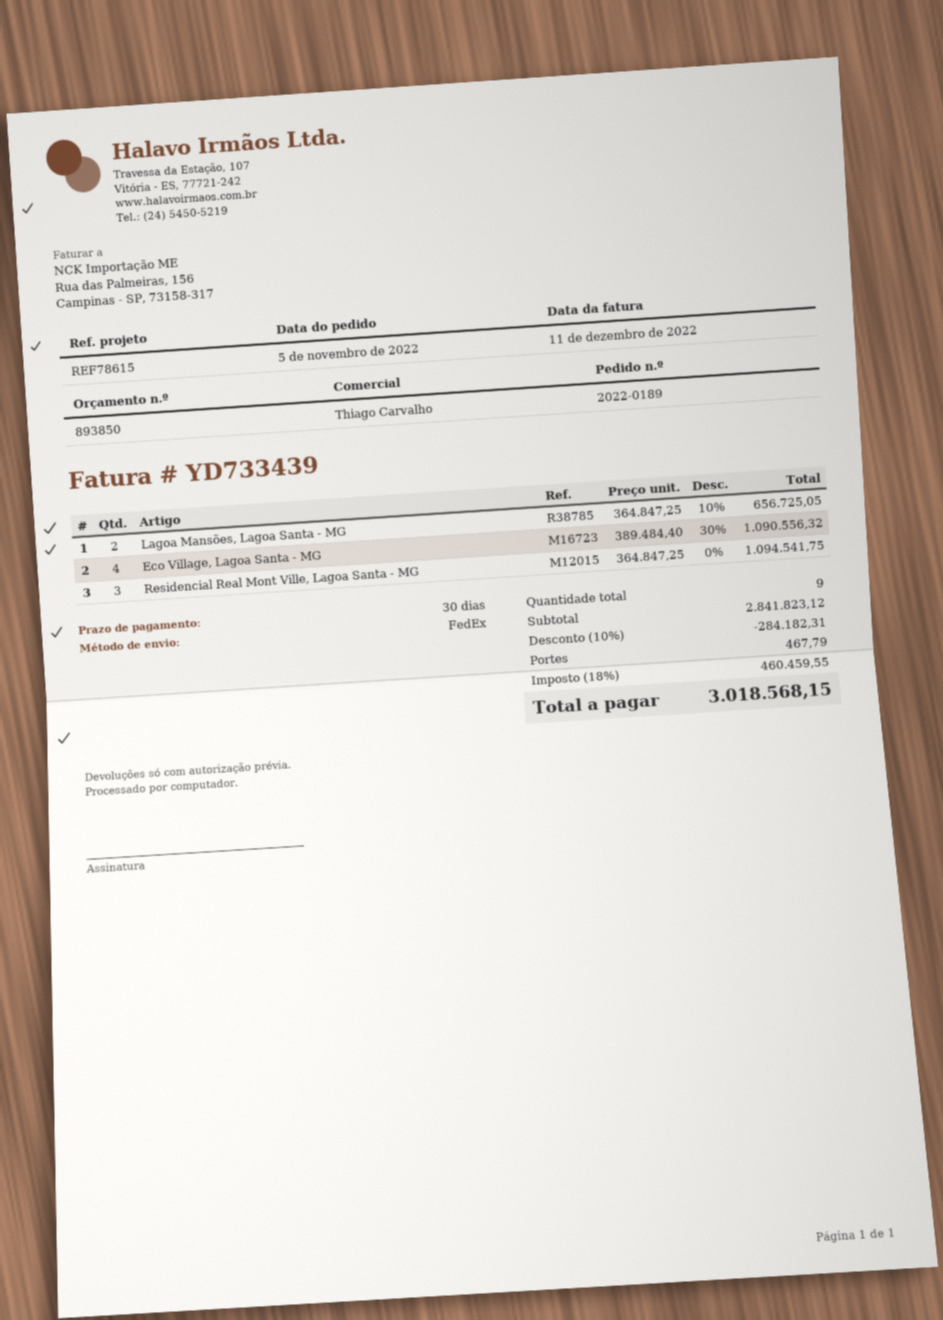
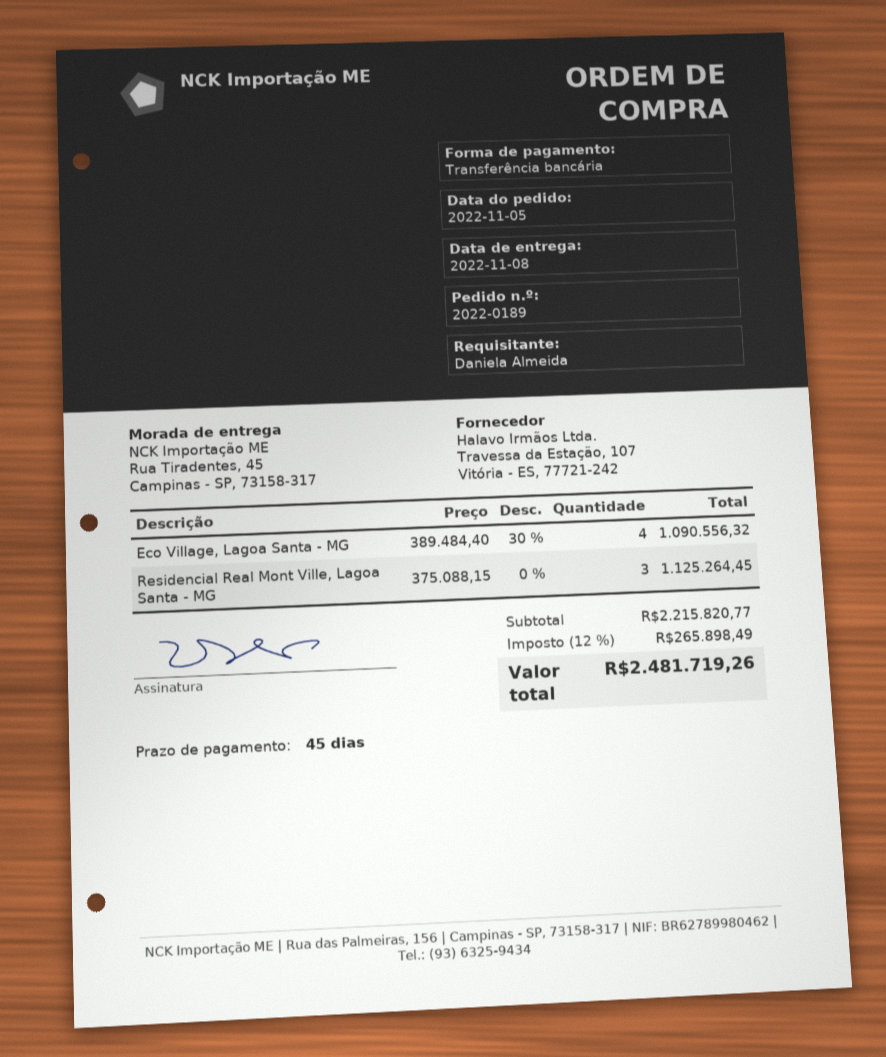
payment terms: 30 days -> 45 days
Lagoa Mansões, Lagoa Santa - MG: 2 x 364847.25 - 10% = 656725.05 -> none
Residencial Real Mont Ville, Lagoa Santa - MG: 3 x 364847.25 = 1094541.75 -> 3 x 375088.15 = 1125264.45
subtotal: 2841823.12 -> 2215820.77
discount: 10% = 284182.31 -> none
shipping: 467.79 -> none
tax: 18% = 460459.55 -> 12% = 265898.49
total: 3018568.15 -> 2481719.26

